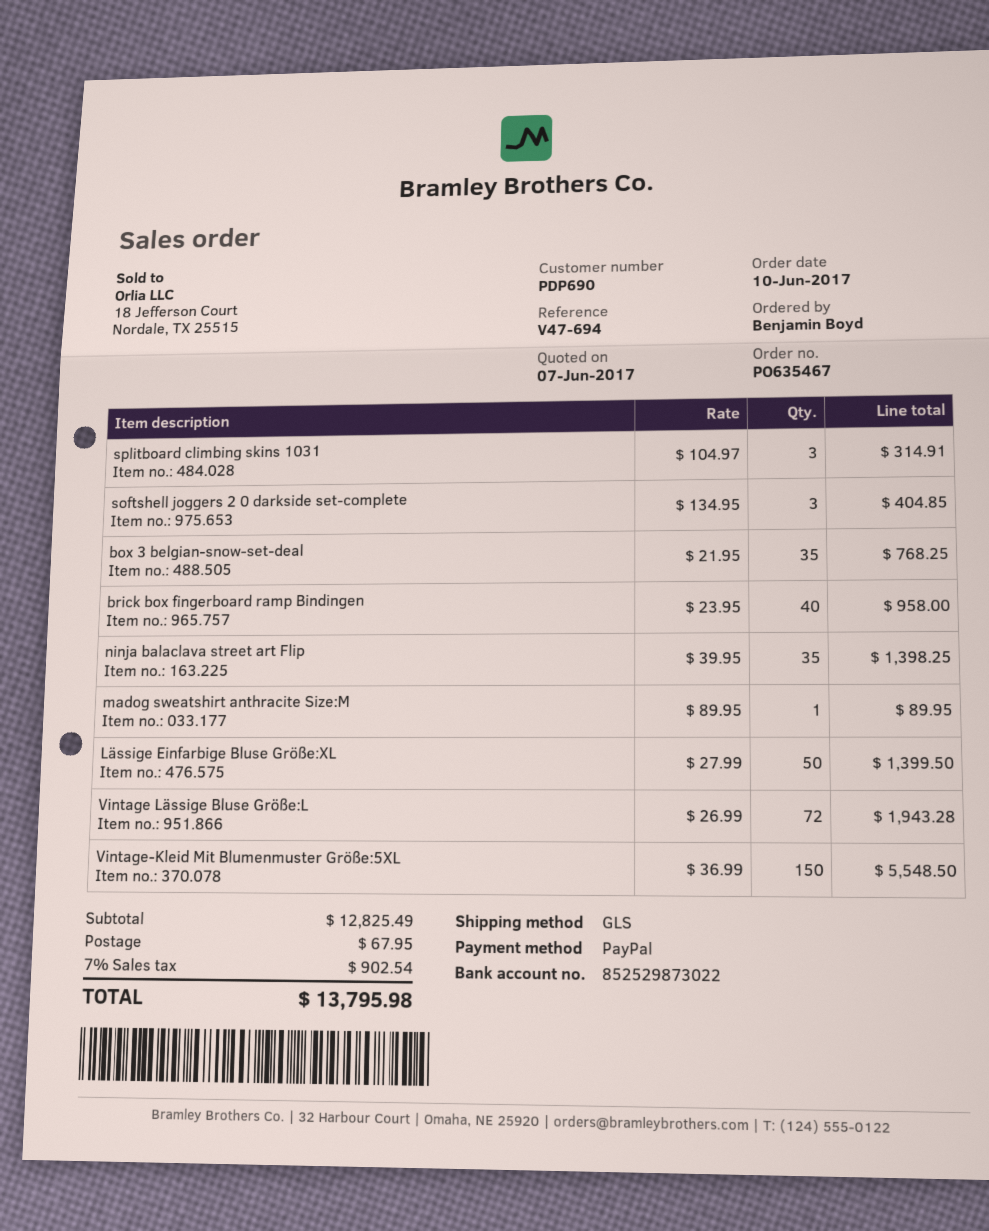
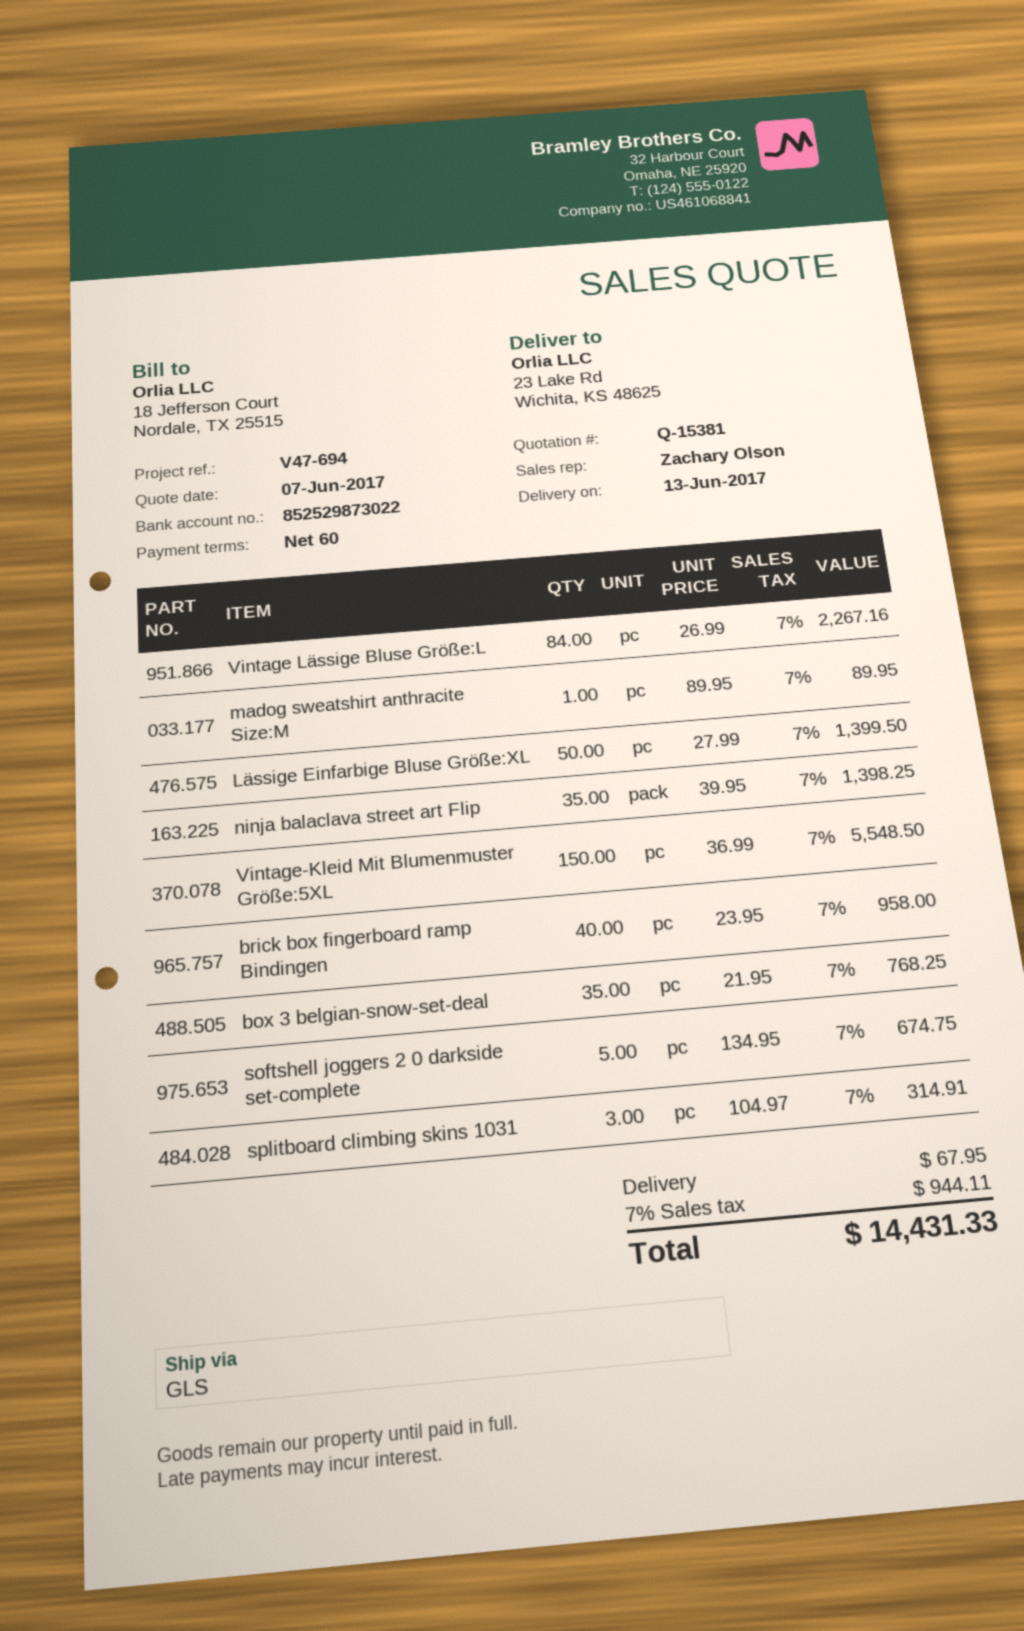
softshell joggers 2 0 darkside set-complete: 3 x 134.95 = 404.85 -> 5 x 134.95 = 674.75
Vintage Lässige Bluse Größe:L: 72 x 26.99 = 1943.28 -> 84 x 26.99 = 2267.16
tax: 7% = 902.54 -> 7% = 944.11
total: 13795.98 -> 14431.33

